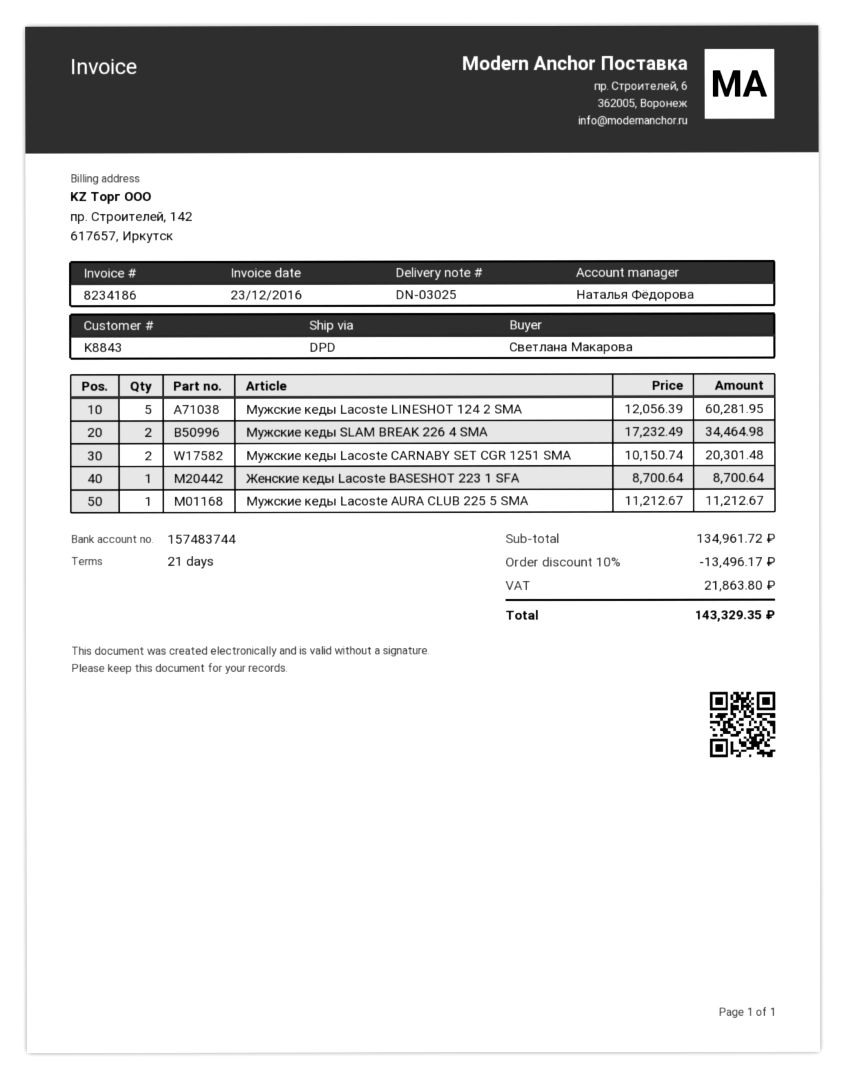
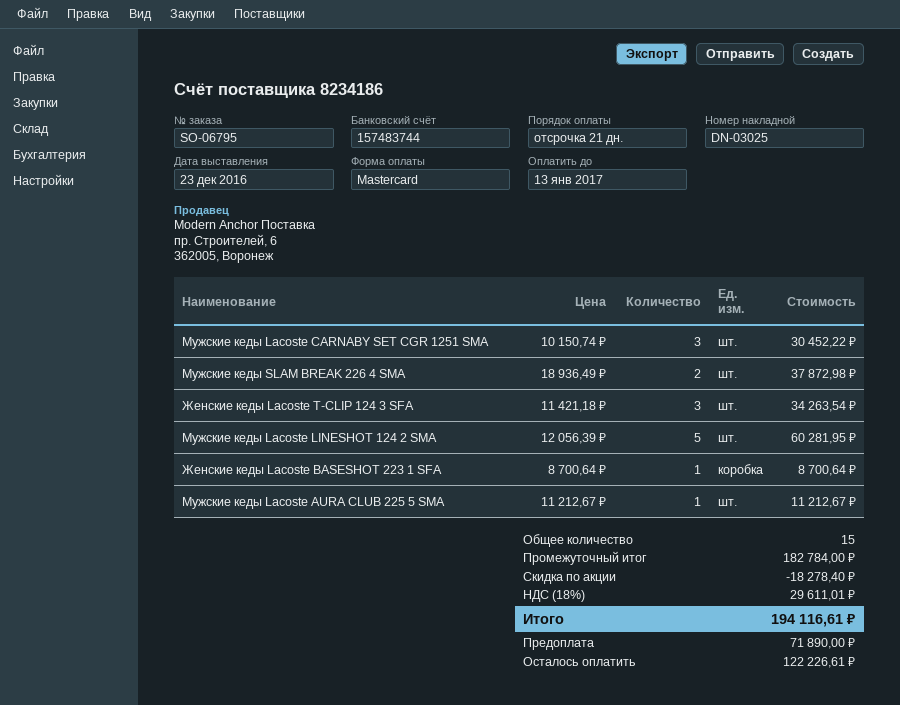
Мужские кеды SLAM BREAK 226 4 SMA: 2 x 17232.49 = 34464.98 -> 2 x 18936.49 = 37872.98
Мужские кеды Lacoste CARNABY SET CGR 1251 SMA: 2 x 10150.74 = 20301.48 -> 3 x 10150.74 = 30452.22
Женские кеды Lacoste T-CLIP 124 3 SFA: none -> 3 x 11421.18 = 34263.54
subtotal: 134961.72 -> 182784.00
discount: 13496.17 -> 18278.40
tax: 21863.80 -> 29611.01
total: 143329.35 -> 194116.61

